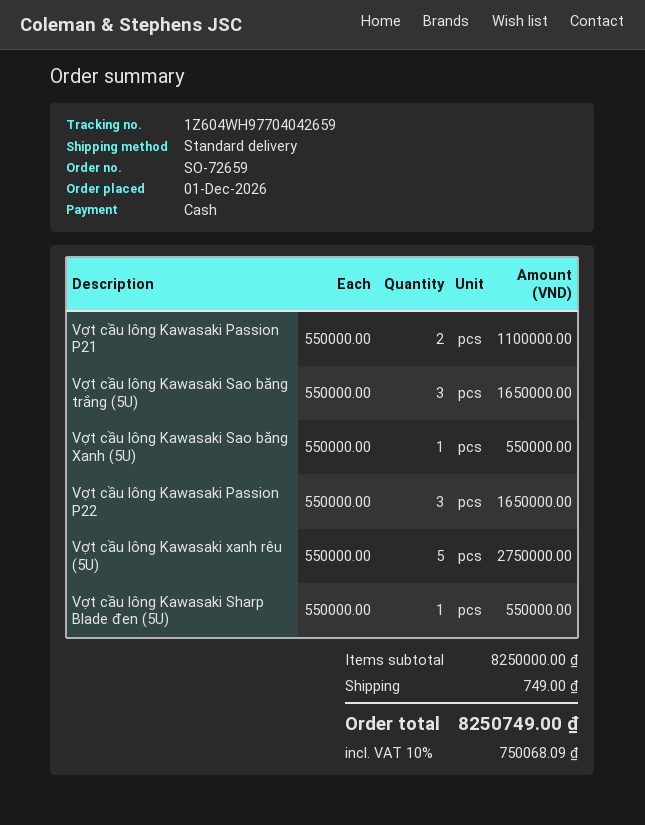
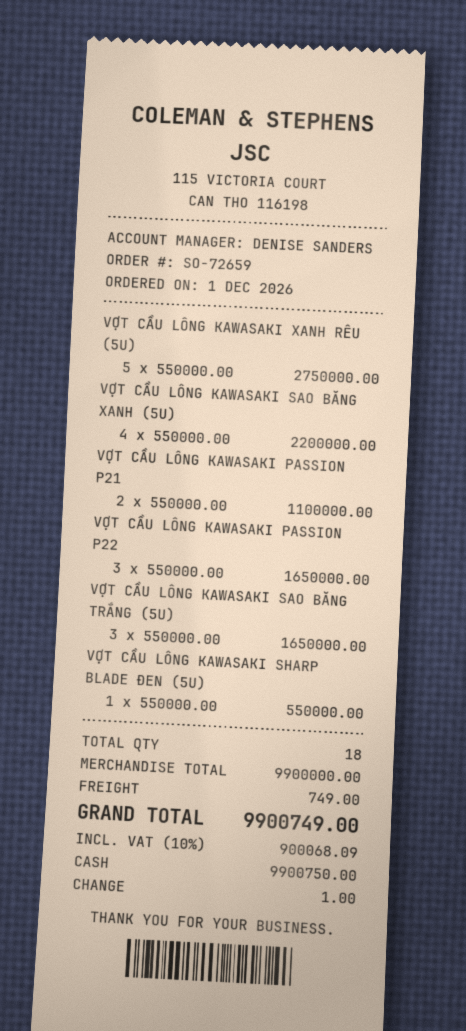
Vợt cầu lông Kawasaki Sao băng Xanh (5U): 1 x 550000.00 = 550000.00 -> 4 x 550000.00 = 2200000.00
subtotal: 8250000.00 -> 9900000.00
tax: 10% = 750068.09 -> 10% = 900068.09
total: 8250749.00 -> 9900749.00

